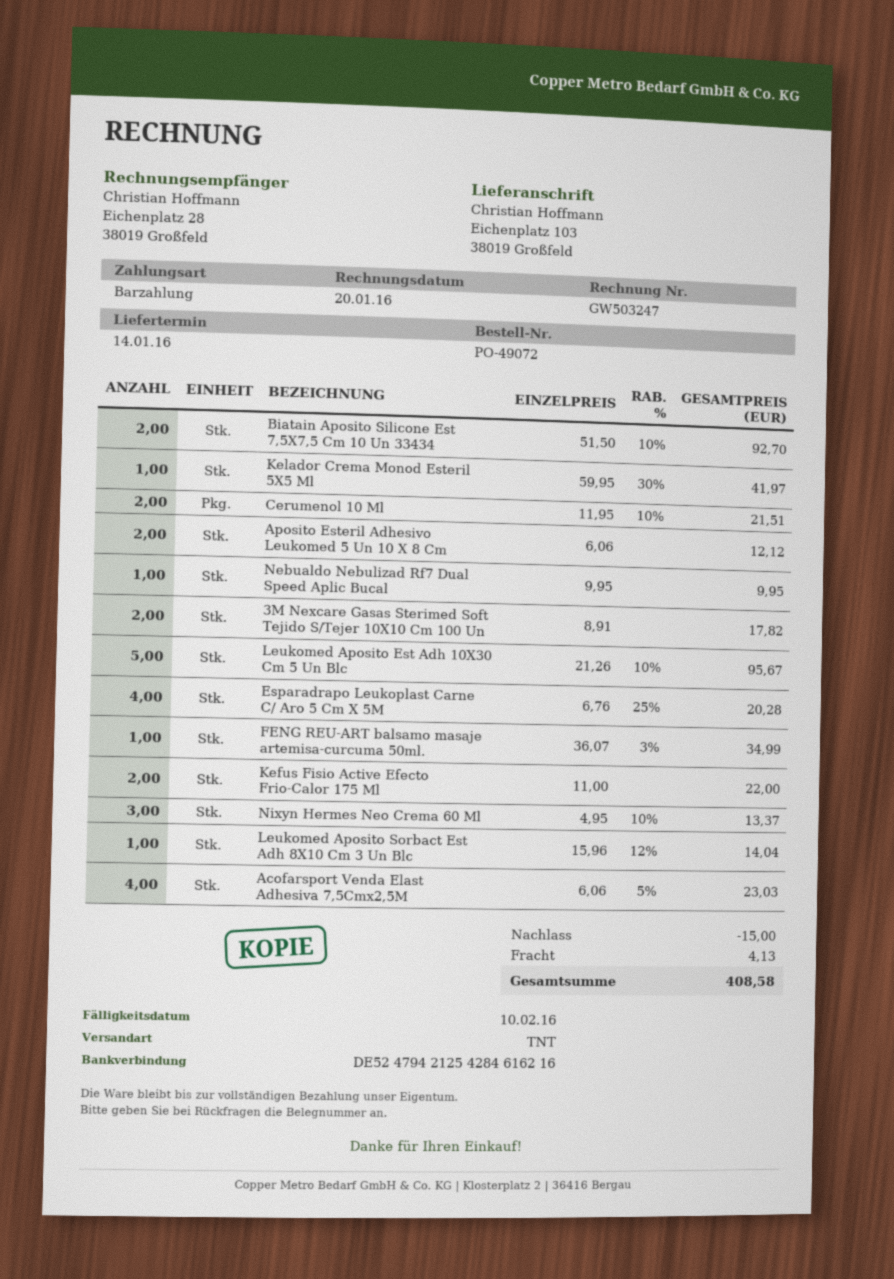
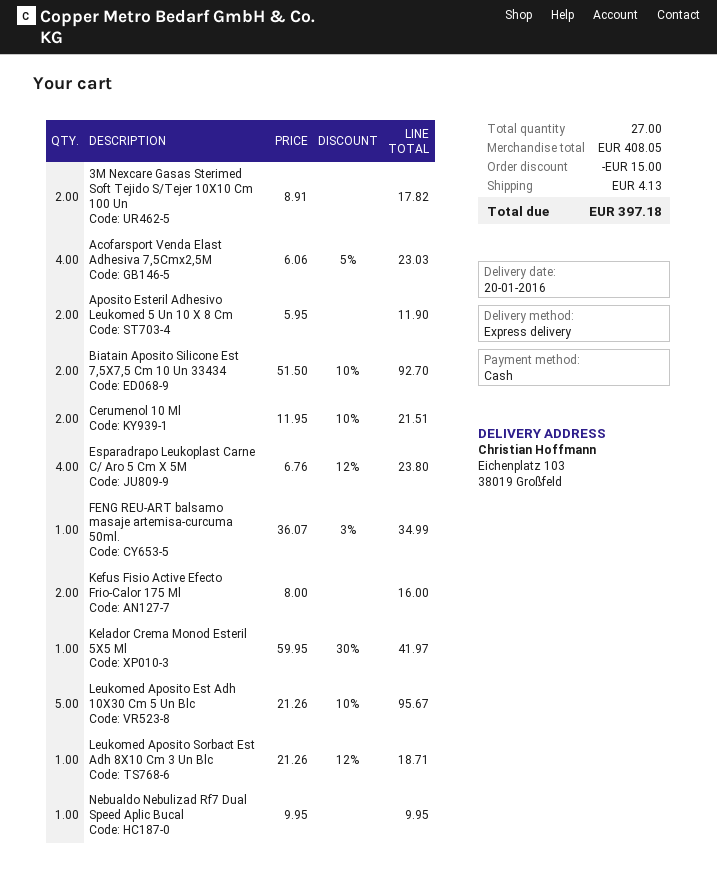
delivery date: 2016-01-14 -> 2016-01-20
shipping method: TNT -> express
Aposito Esteril Adhesivo Leukomed 5 Un 10 X 8 Cm: 2 x 6.06 = 12.12 -> 2 x 5.95 = 11.90
Esparadrapo Leukoplast Carne C/ Aro 5 Cm X 5M: 4 x 6.76 - 25% = 20.28 -> 4 x 6.76 - 12% = 23.80
Kefus Fisio Active Efecto Frio-Calor 175 Ml: 2 x 11.00 = 22.00 -> 2 x 8.00 = 16.00
Nixyn Hermes Neo Crema 60 Ml: 3 x 4.95 - 10% = 13.37 -> none
Leukomed Aposito Sorbact Est Adh 8X10 Cm 3 Un Blc: 1 x 15.96 - 12% = 14.04 -> 1 x 21.26 - 12% = 18.71
total: 408.58 -> 397.18

